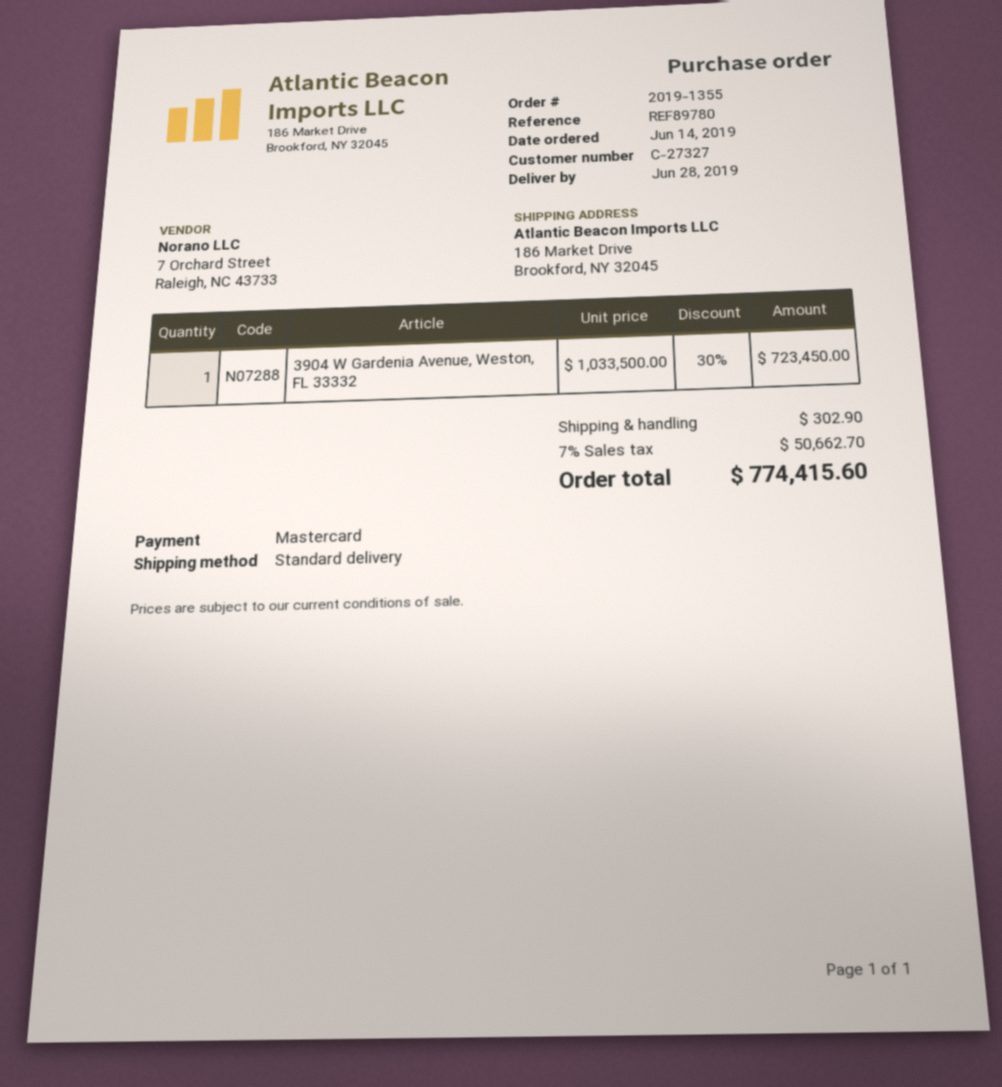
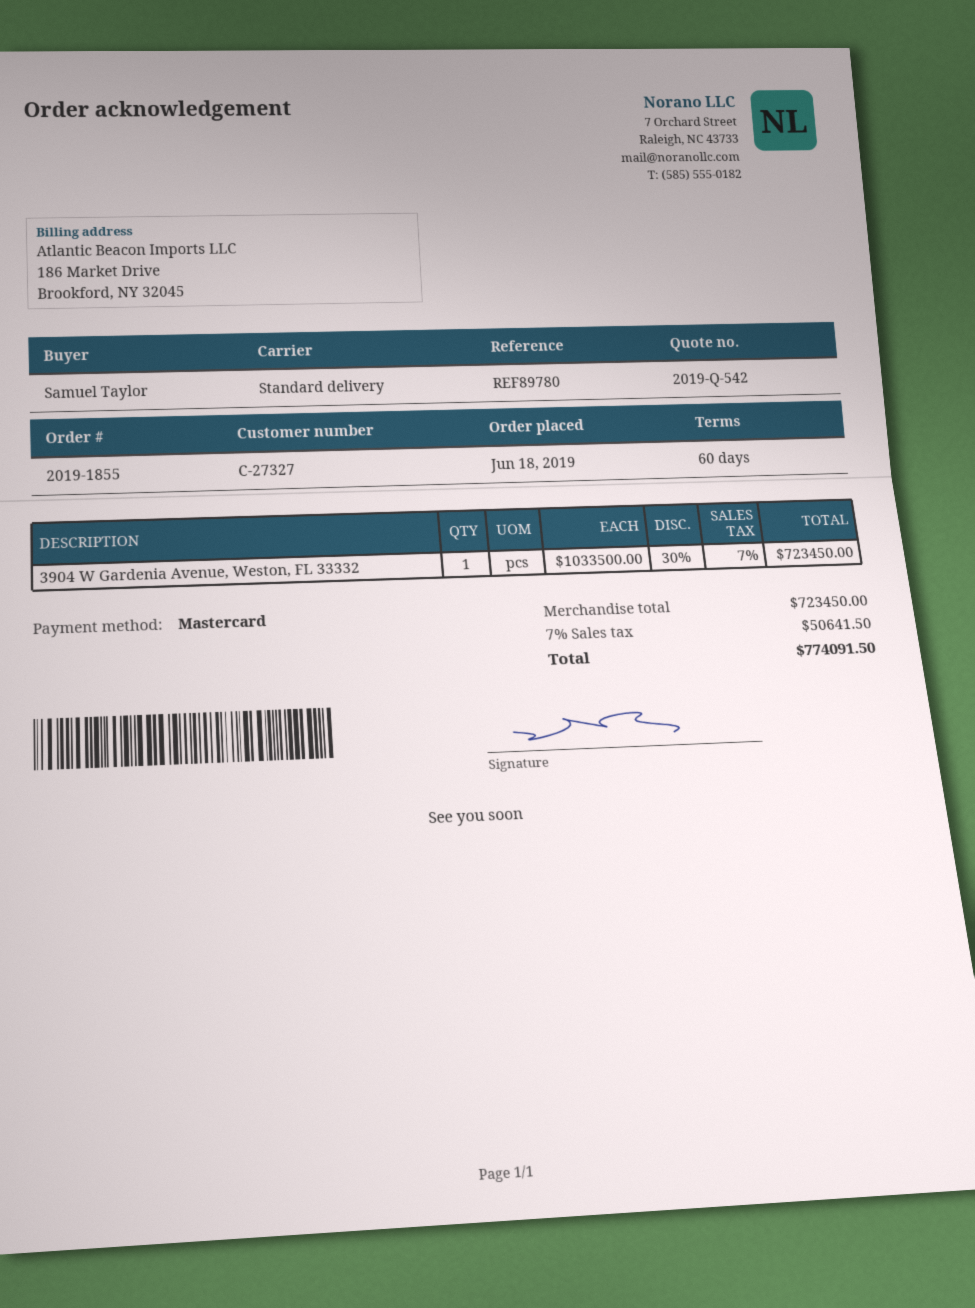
order number: 2019-1355 -> 2019-1855
order date: 2019-06-14 -> 2019-06-18
shipping: 302.90 -> none
tax: 7% = 50662.70 -> 7% = 50641.50
total: 774415.60 -> 774091.50

